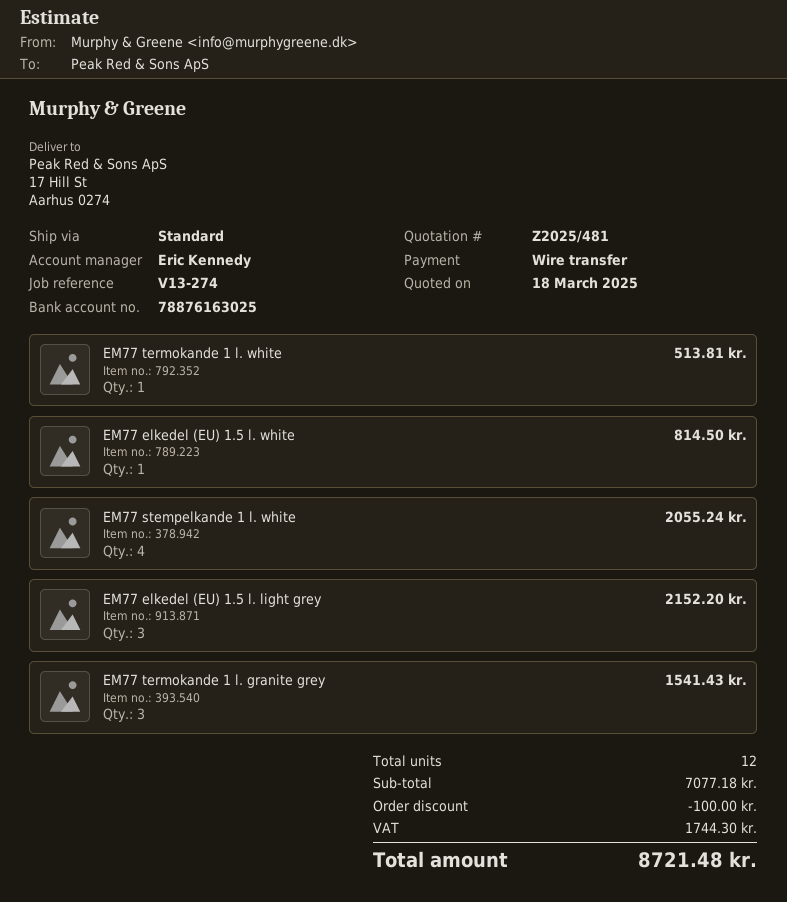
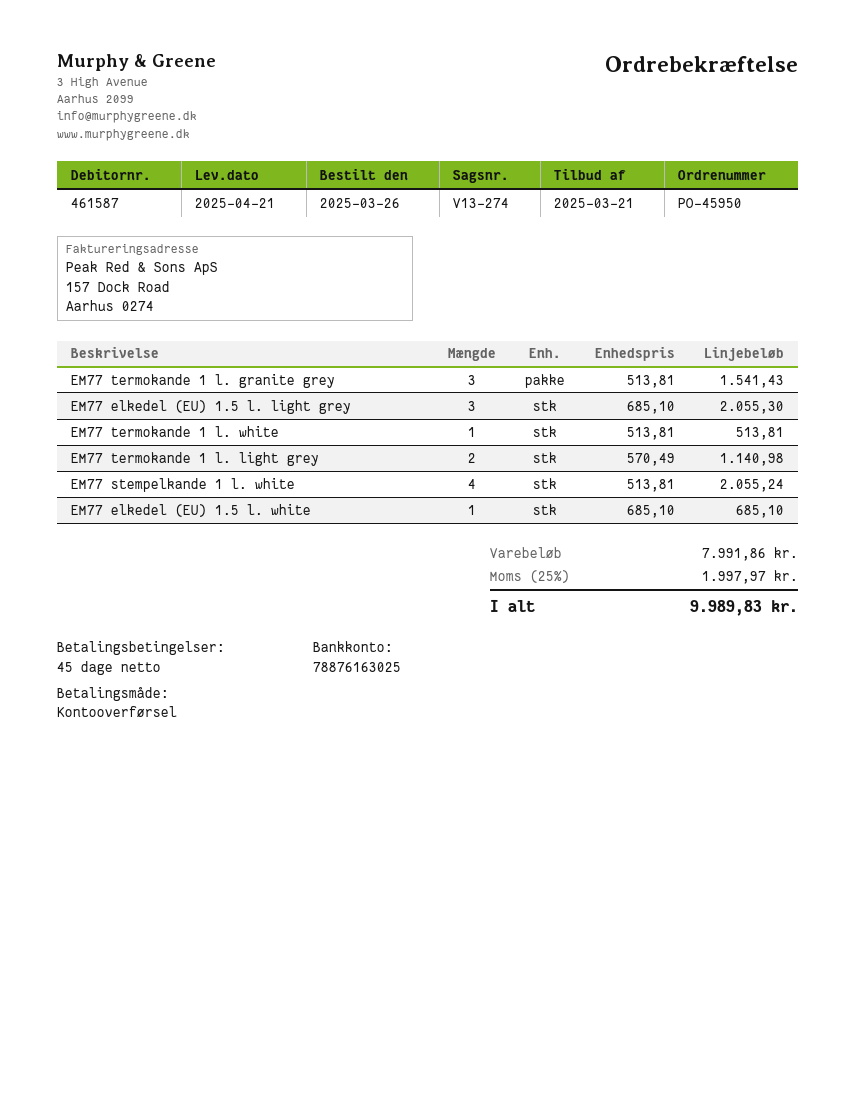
quote date: 2025-03-18 -> 2025-03-21
EM77 elkedel (EU) 1.5 l. white: 1 for 814.50 -> 1 for 685.10
EM77 elkedel (EU) 1.5 l. light grey: 3 for 2152.20 -> 3 for 2055.30
EM77 termokande 1 l. light grey: none -> 2 for 1140.98
subtotal: 7077.18 -> 7991.86
discount: 100.00 -> none
tax: 1744.30 -> 1997.97
total: 8721.48 -> 9989.83

